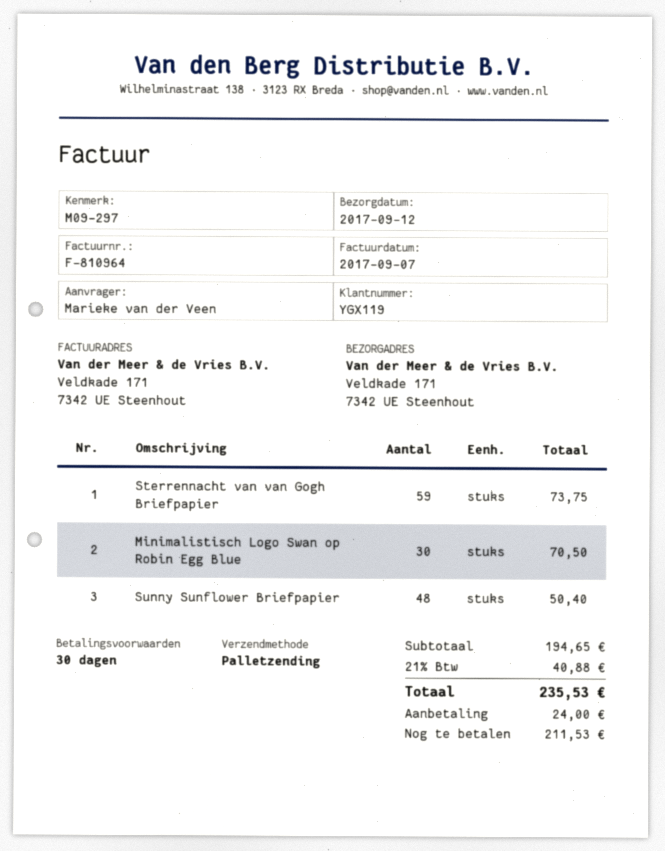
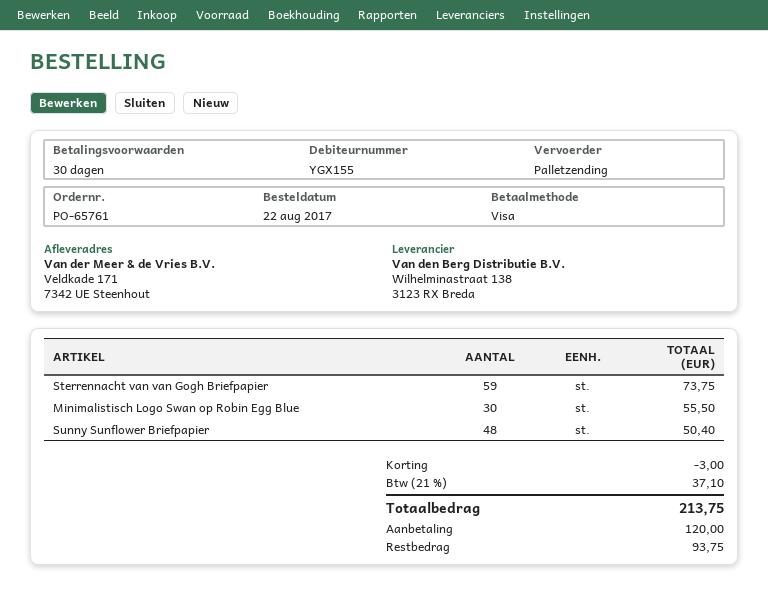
customer number: YGX119 -> YGX155
Minimalistisch Logo Swan op Robin Egg Blue: 30 for 70.50 -> 30 for 55.50
discount: none -> 3.00
tax: 21% = 40.88 -> 21% = 37.10
total: 235.53 -> 213.75
deposit: 24.00 -> 120.00
balance: 211.53 -> 93.75

